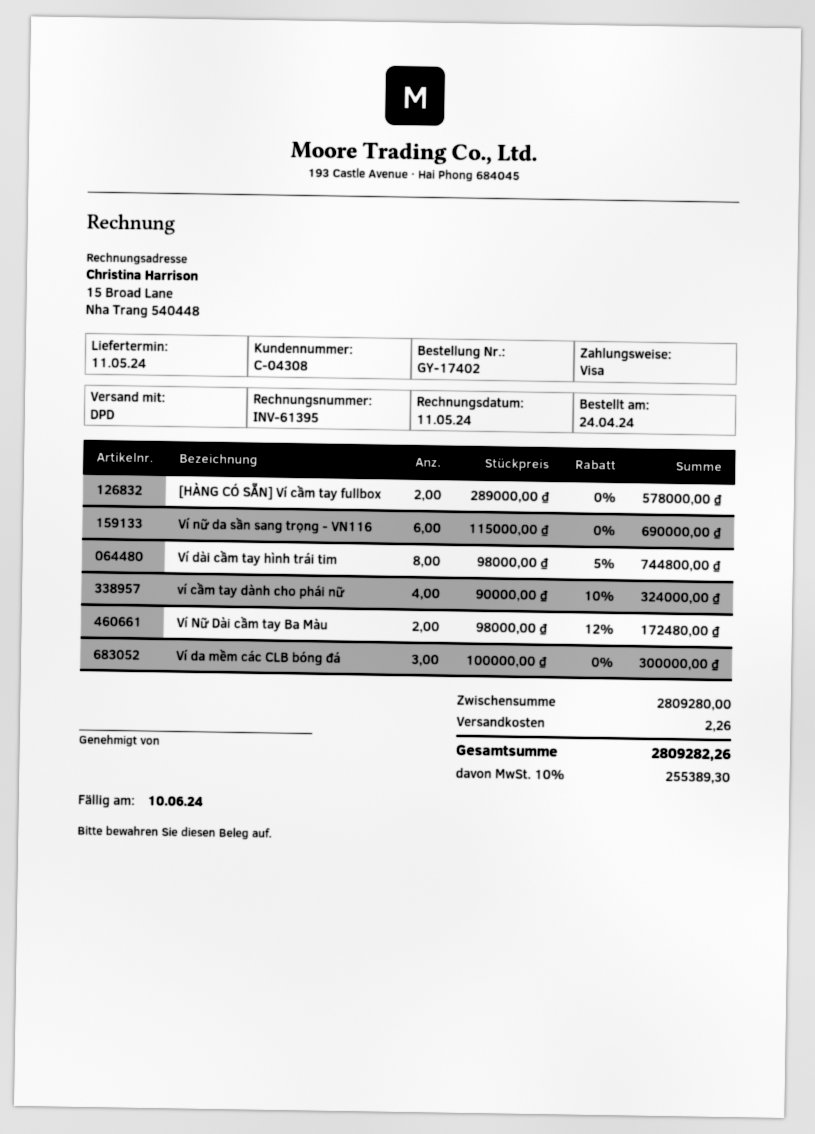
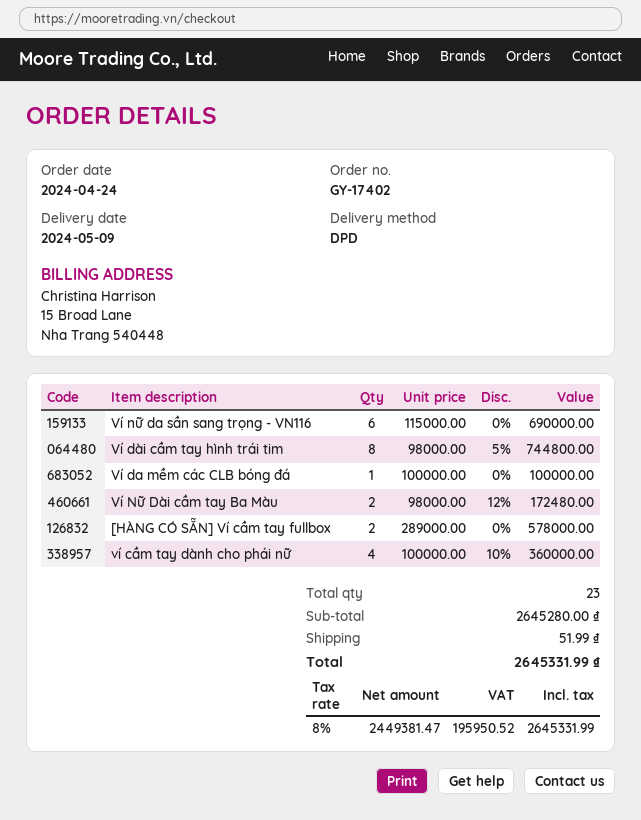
delivery date: 2024-05-11 -> 2024-05-09
ví cầm tay dành cho phái nữ: 4 x 90000.00 - 10% = 324000.00 -> 4 x 100000.00 - 10% = 360000.00
Ví da mềm các CLB bóng đá: 3 x 100000.00 = 300000.00 -> 1 x 100000.00 = 100000.00
subtotal: 2809280.00 -> 2645280.00
shipping: 2.26 -> 51.99
tax: 10% = 255389.30 -> 8% = 195950.52
total: 2809282.26 -> 2645331.99

